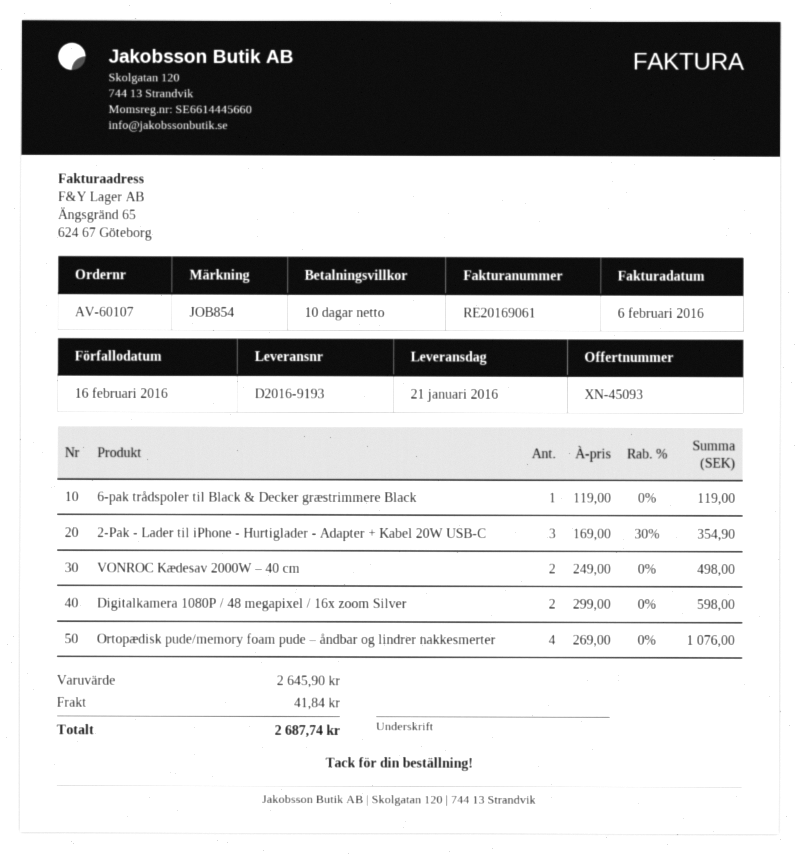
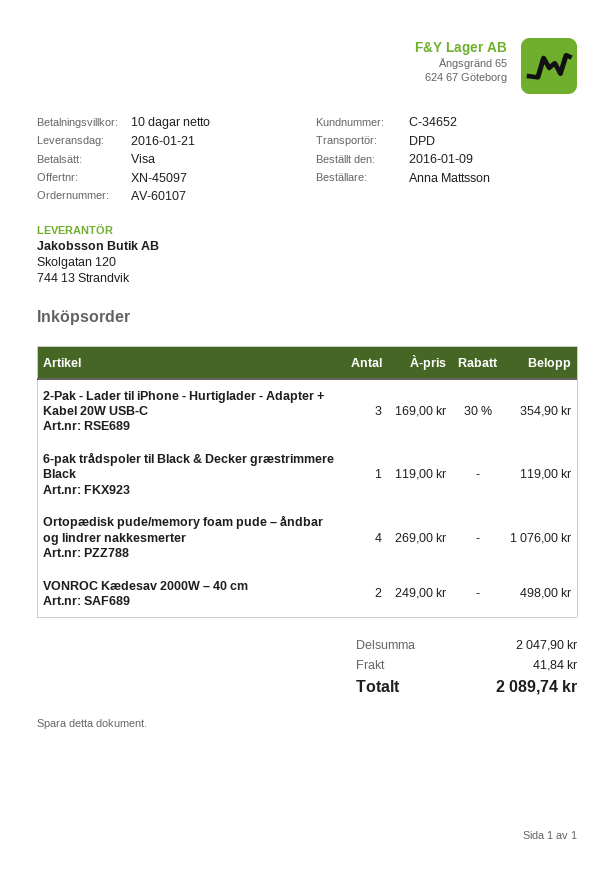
quote number: XN-45093 -> XN-45097
Digitalkamera 1080P / 48 megapixel / 16x zoom Silver: 2 x 299.00 = 598.00 -> none
subtotal: 2645.90 -> 2047.90
total: 2687.74 -> 2089.74

